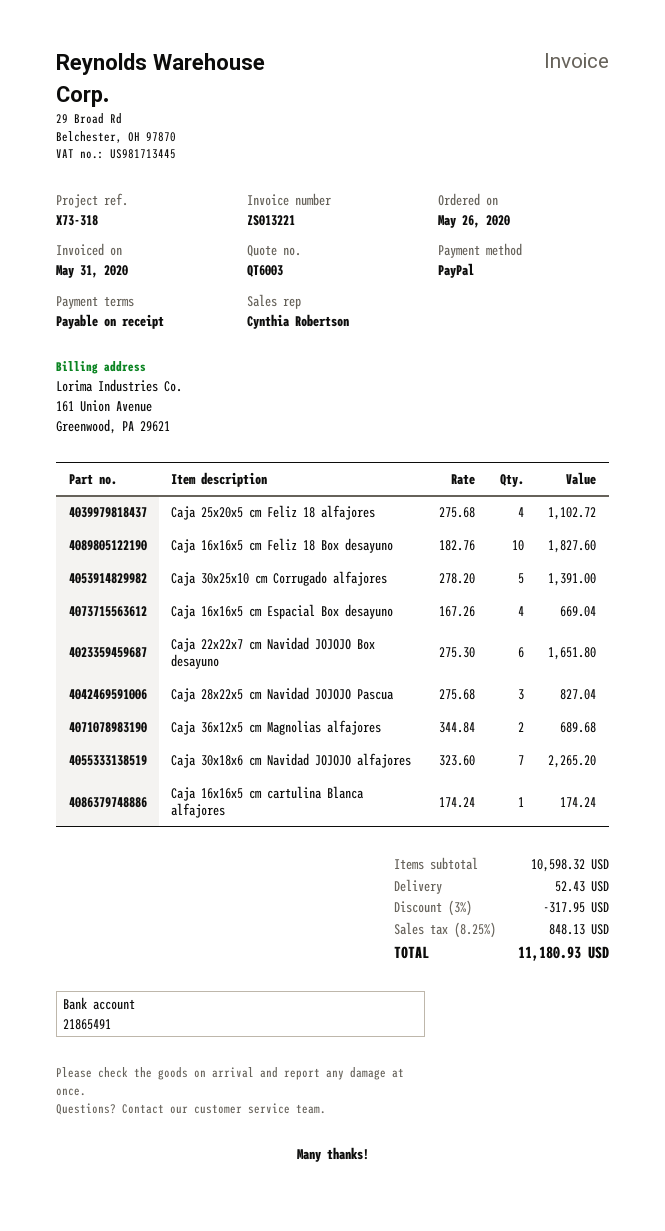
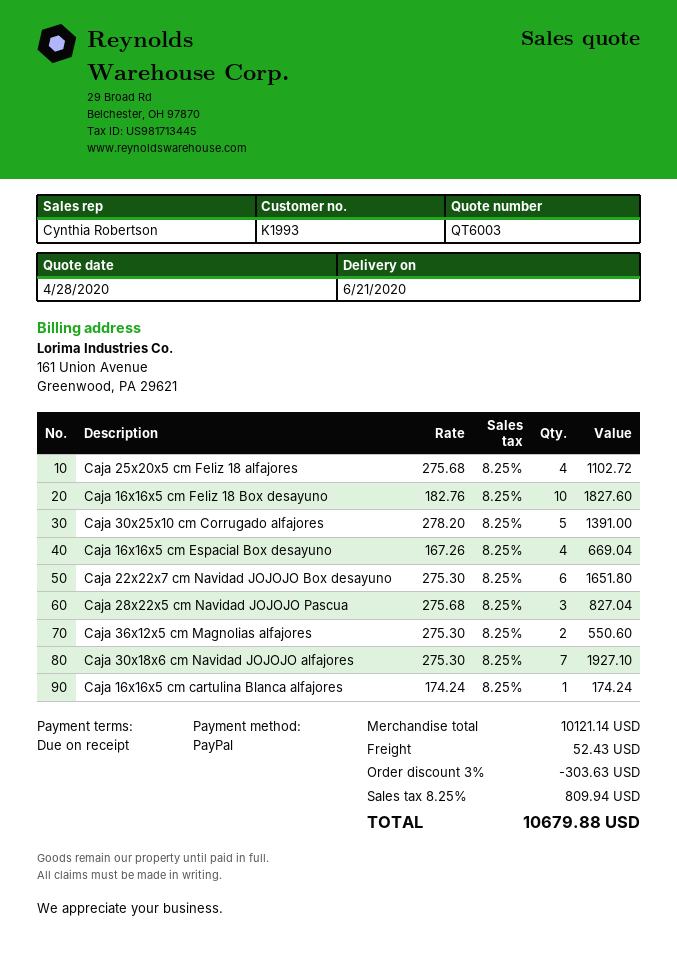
Caja 36x12x5 cm Magnolias alfajores: 2 x 344.84 = 689.68 -> 2 x 275.30 = 550.60
Caja 30x18x6 cm Navidad JOJOJO alfajores: 7 x 323.60 = 2265.20 -> 7 x 275.30 = 1927.10
subtotal: 10598.32 -> 10121.14
discount: 3% = 317.95 -> 3% = 303.63
tax: 8.25% = 848.13 -> 8.25% = 809.94
total: 11180.93 -> 10679.88

